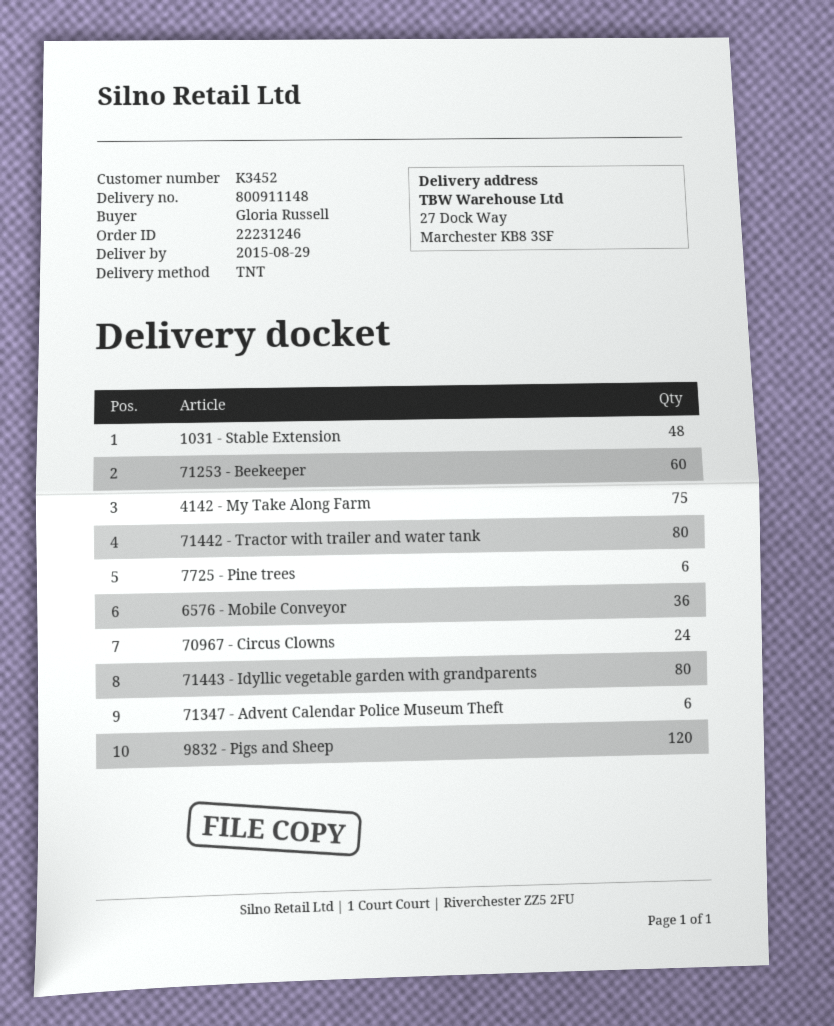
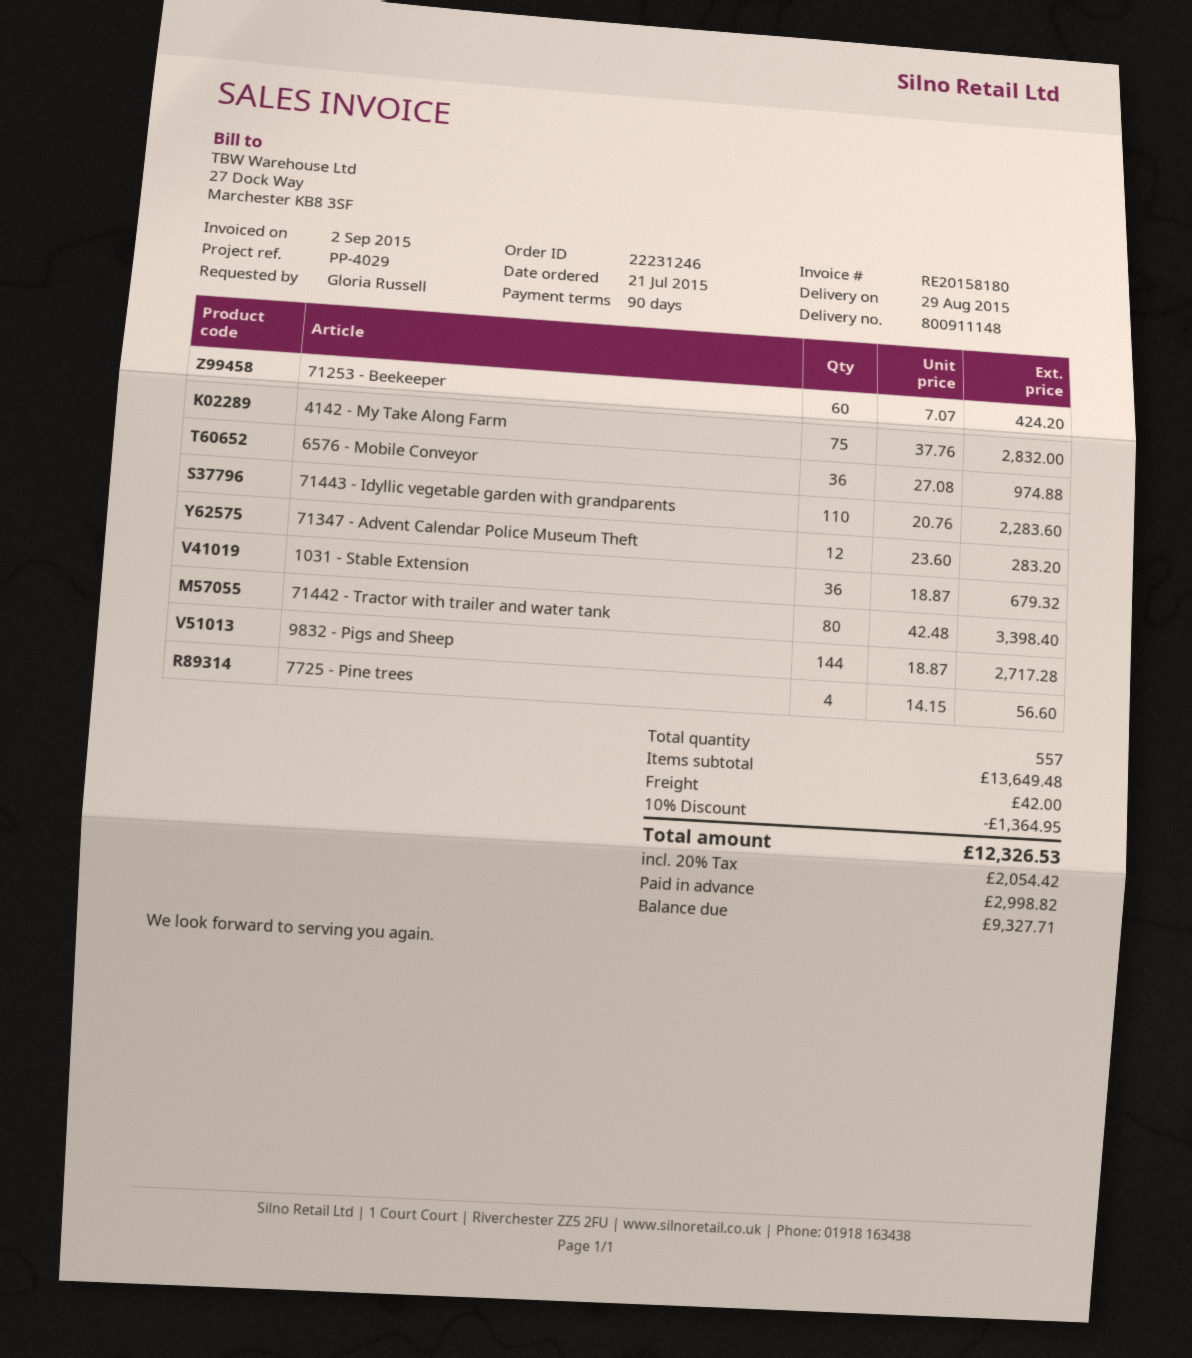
1031 - Stable Extension: 48 -> 36
7725 - Pine trees: 6 -> 4
70967 - Circus Clowns: 24 -> none
71443 - Idyllic vegetable garden with grandparents: 80 -> 110
71347 - Advent Calendar Police Museum Theft: 6 -> 12
9832 - Pigs and Sheep: 120 -> 144

